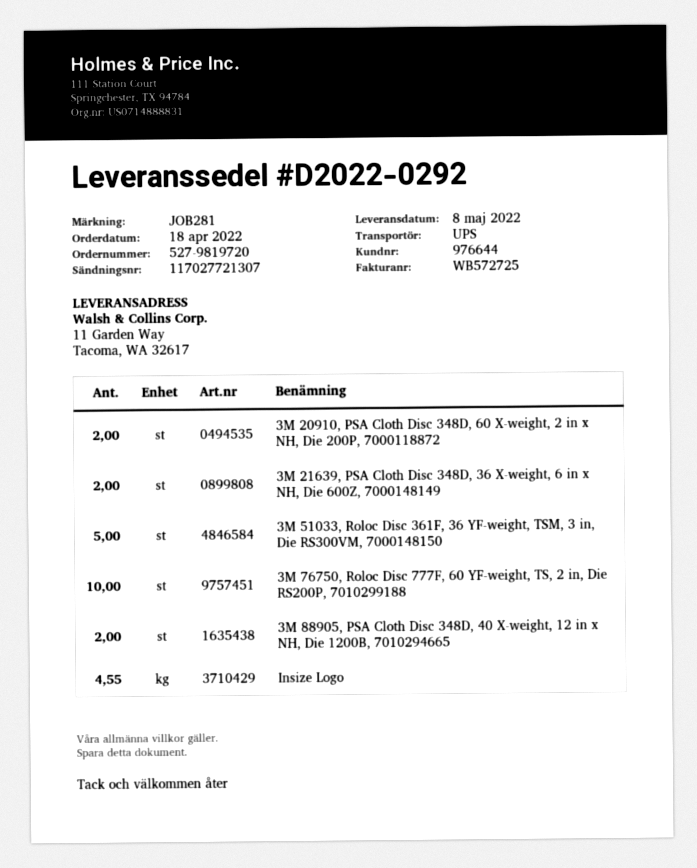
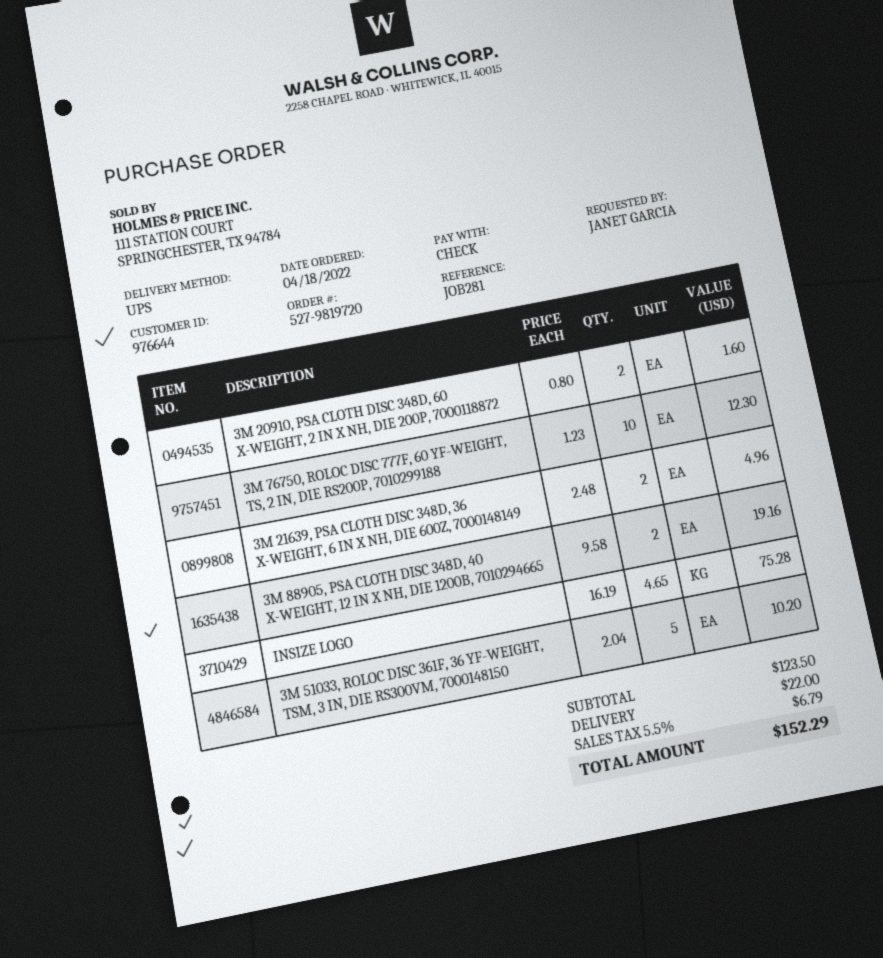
Insize Logo: 4.55 -> 4.65

